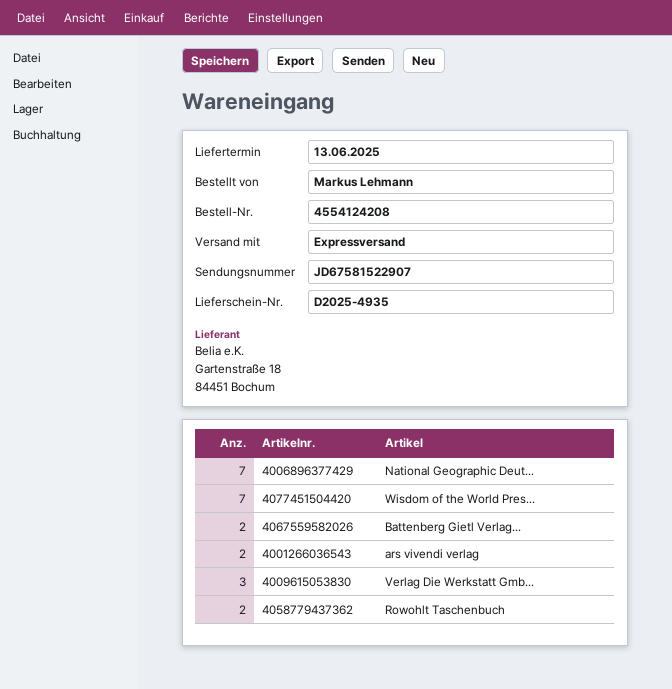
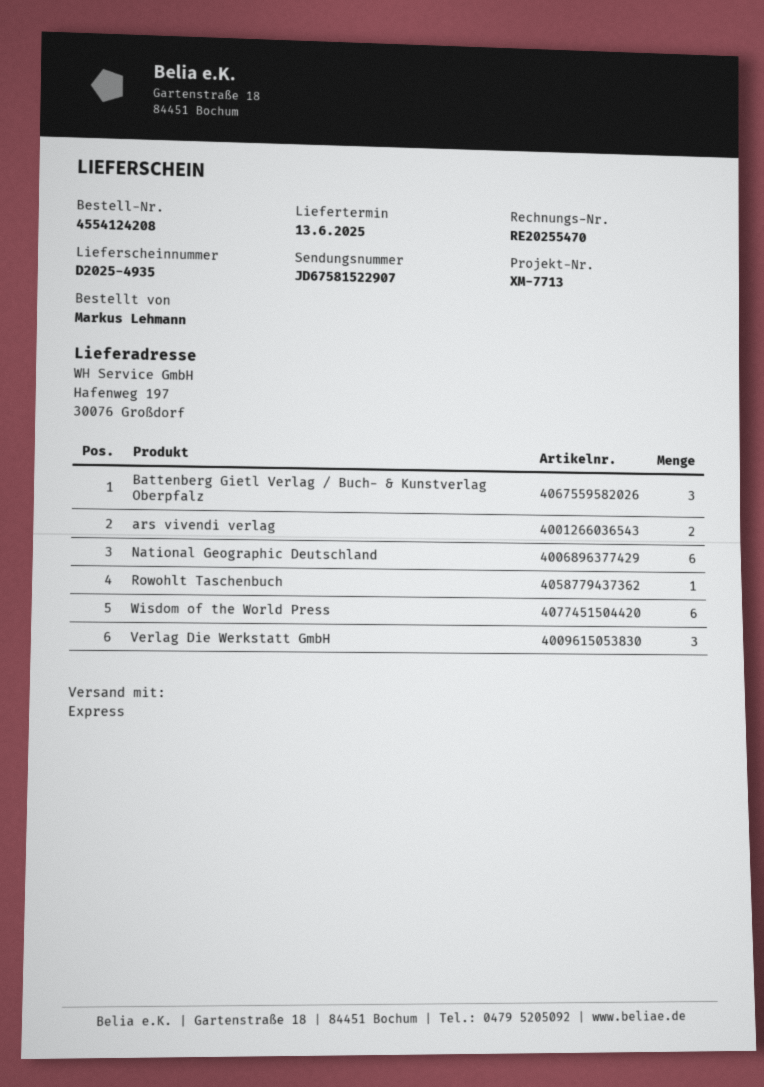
National Geographic Deut...: 7 -> 6
Wisdom of the World Pres...: 7 -> 6
Battenberg Gietl Verlag...: 2 -> 3
Rowohlt Taschenbuch: 2 -> 1

